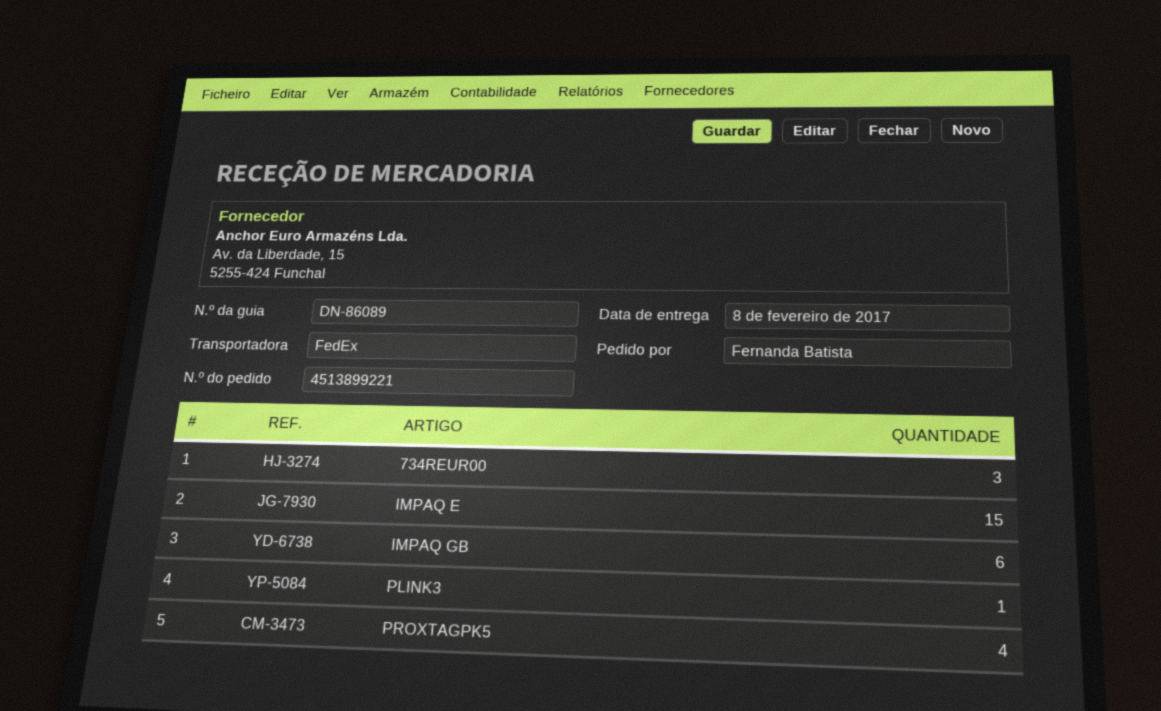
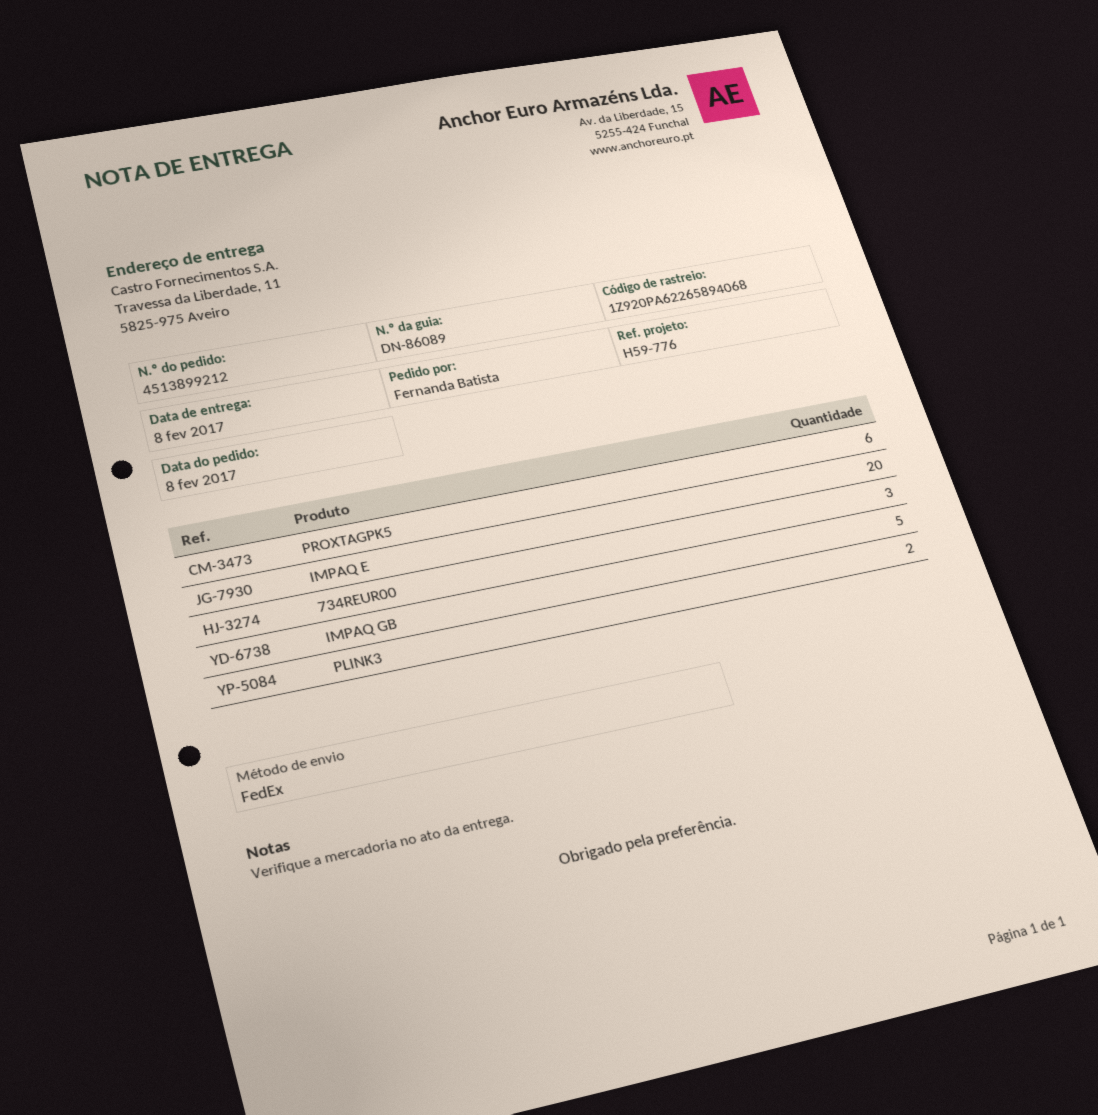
order number: 4513899221 -> 4513899212
IMPAQ E: 15 -> 20
IMPAQ GB: 6 -> 5
PLINK3: 1 -> 2
PROXTAGPK5: 4 -> 6

